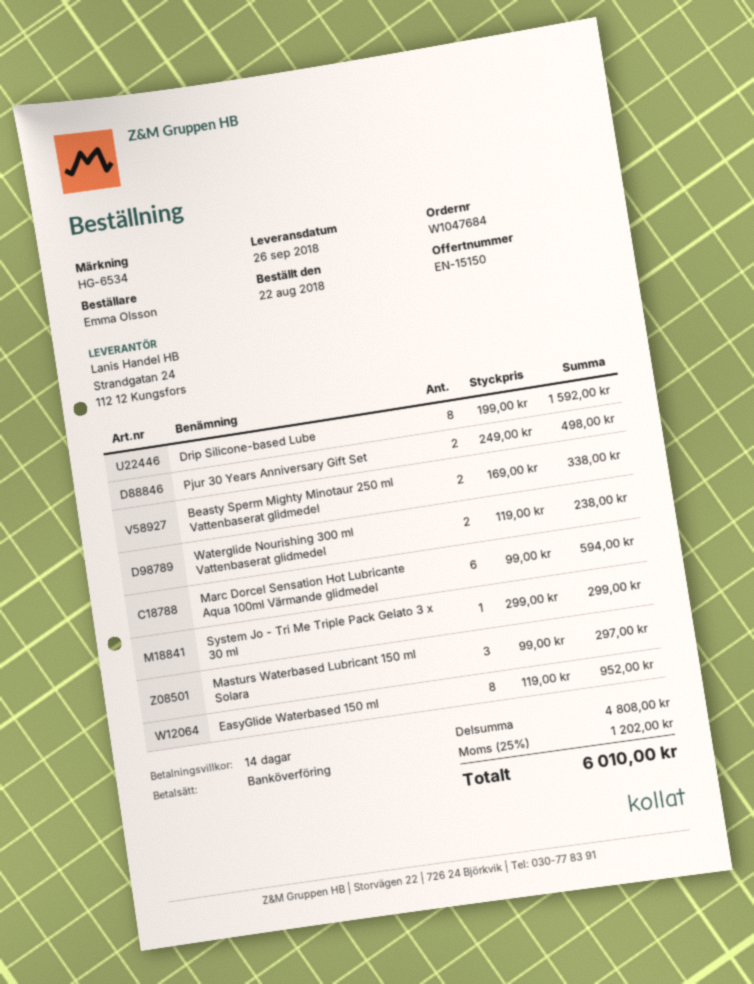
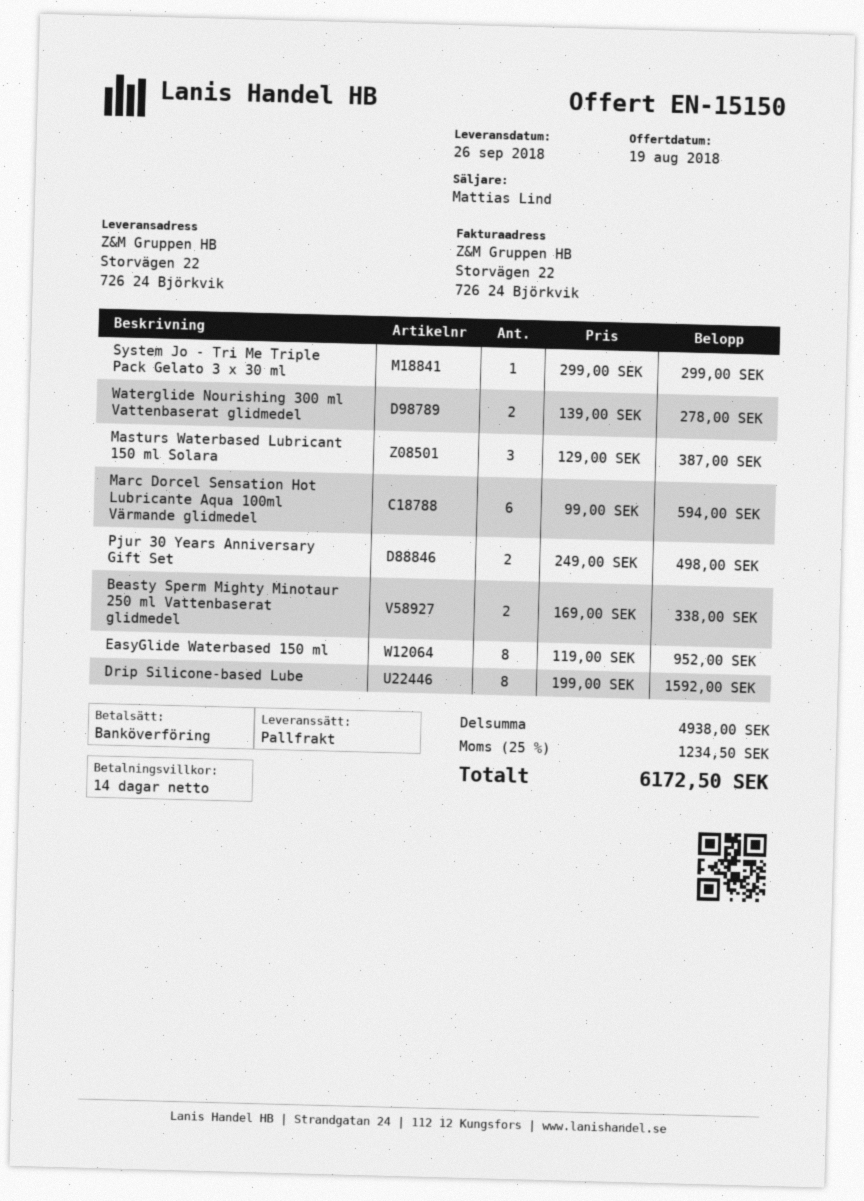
Waterglide Nourishing 300 ml Vattenbaserat glidmedel: 2 x 119.00 = 238.00 -> 2 x 139.00 = 278.00
Masturs Waterbased Lubricant 150 ml Solara: 3 x 99.00 = 297.00 -> 3 x 129.00 = 387.00
subtotal: 4808.00 -> 4938.00
tax: 25% = 1202.00 -> 25% = 1234.50
total: 6010.00 -> 6172.50

